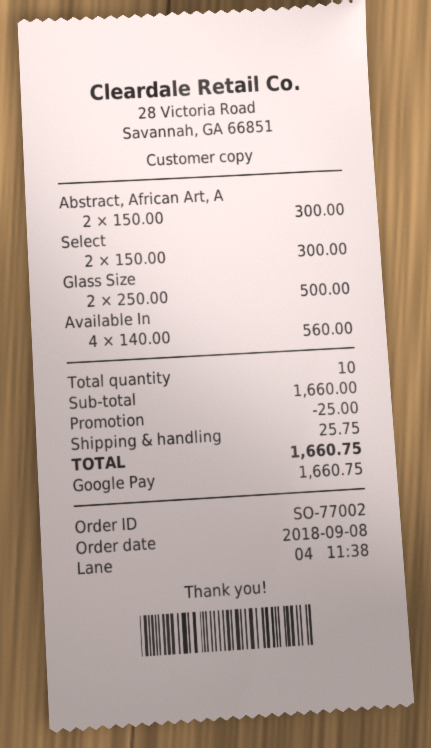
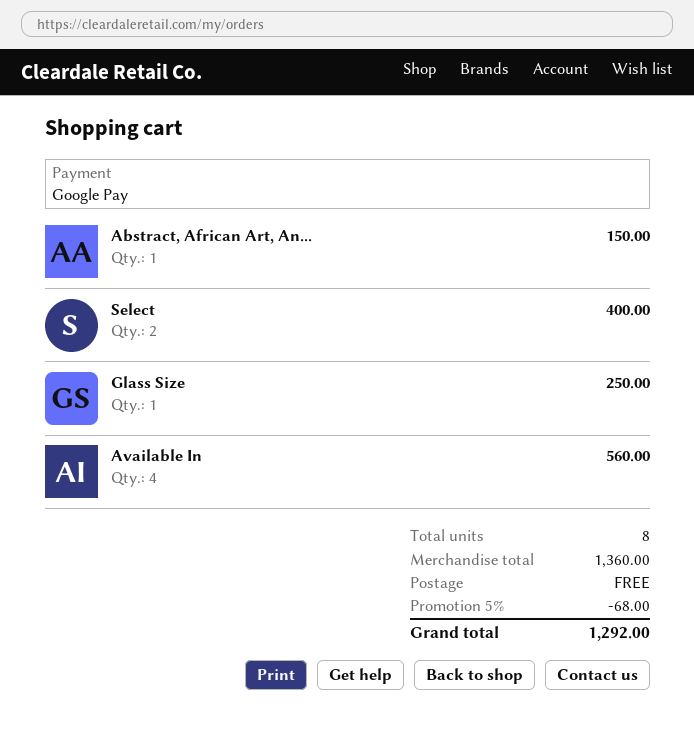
Abstract, African Art, A: 2 for 300.00 -> 1 for 150.00
Select: 2 for 300.00 -> 2 for 400.00
Glass Size: 2 for 500.00 -> 1 for 250.00
total quantity: 10 -> 8
subtotal: 1660.00 -> 1360.00
discount: 25.00 -> 68.00
shipping: 25.75 -> 0.00
total: 1660.75 -> 1292.00

